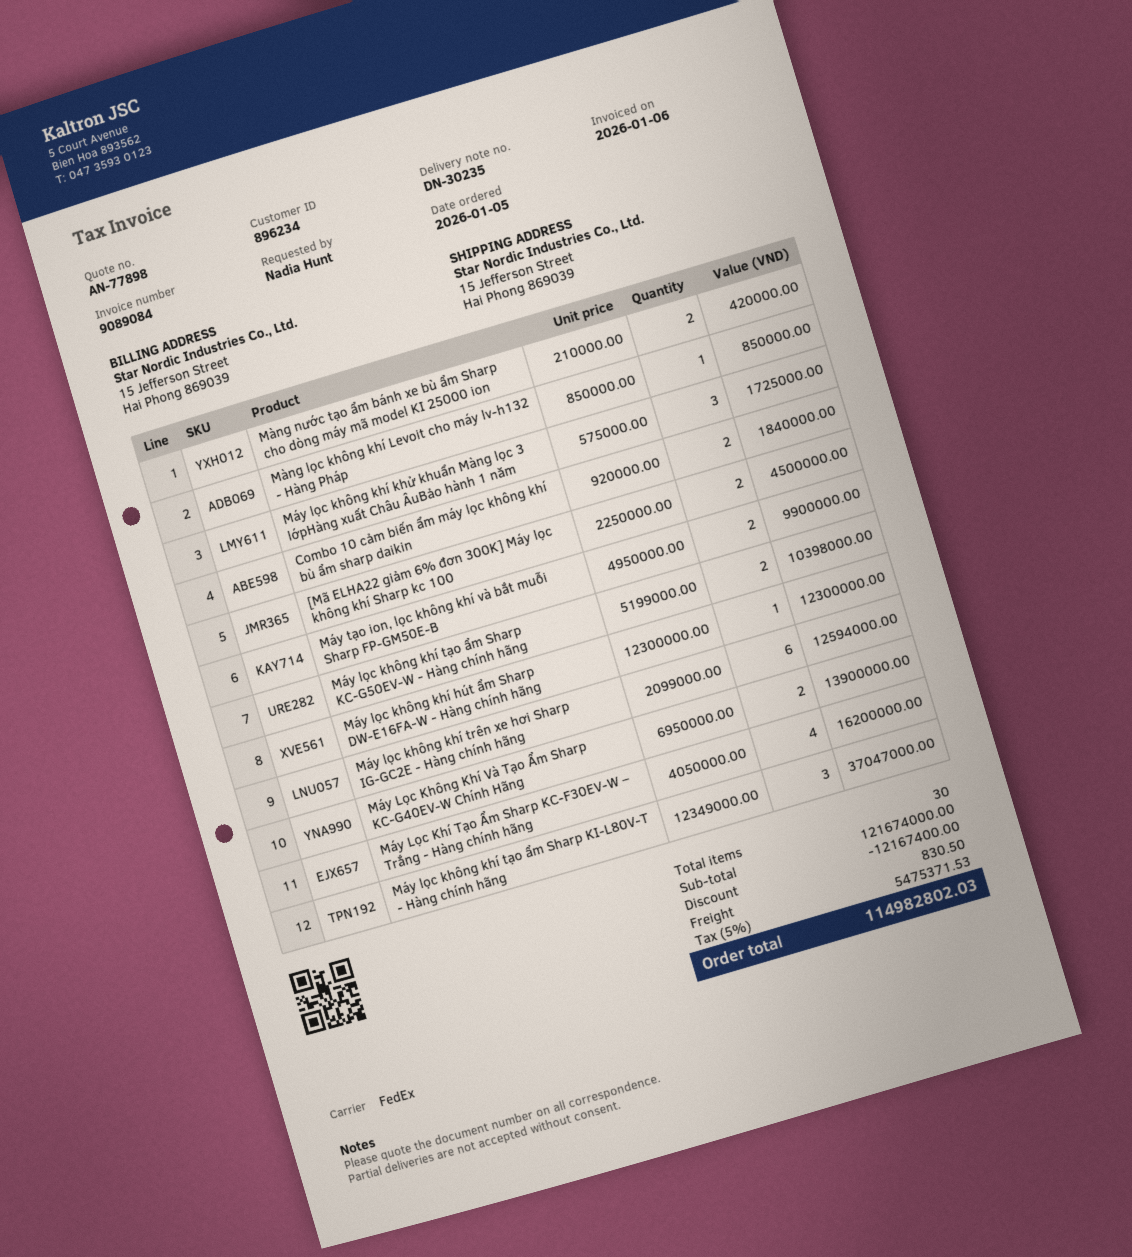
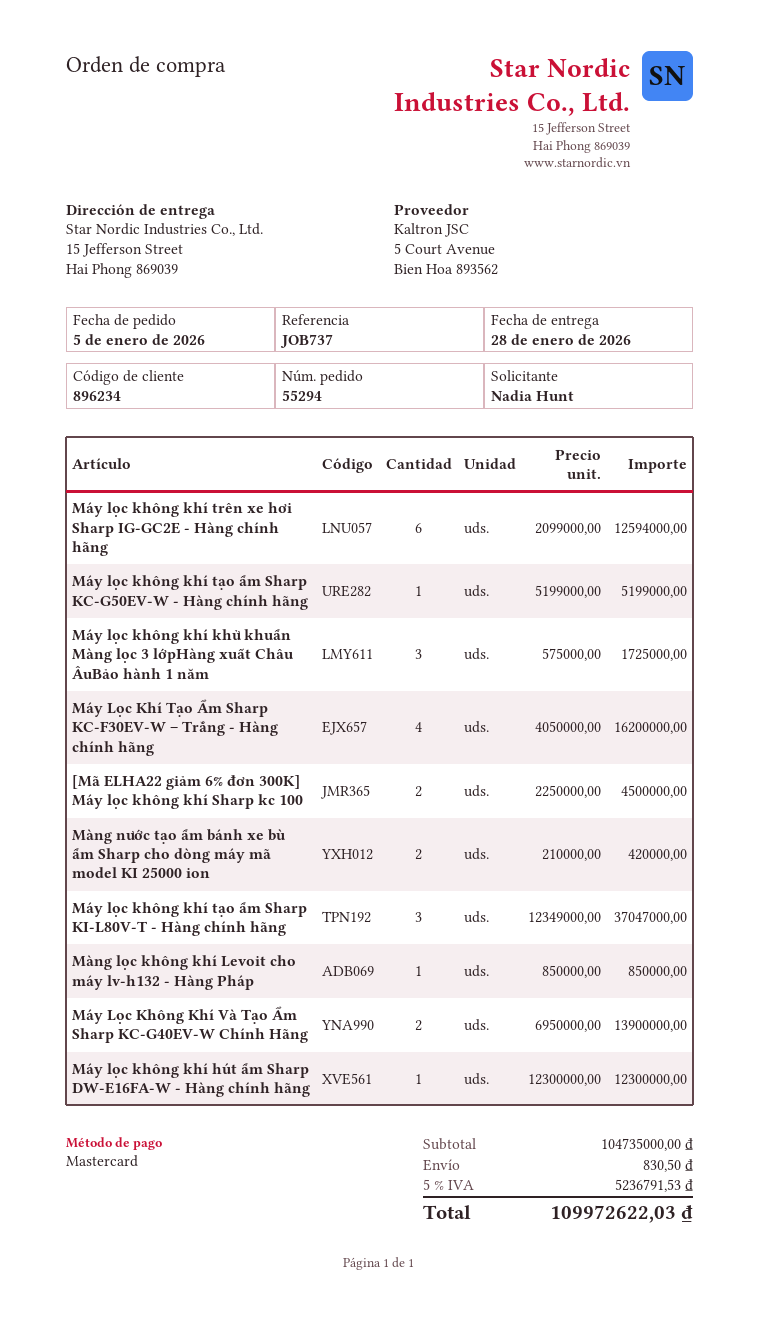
Combo 10 cảm biến ẩm máy lọc không khí bù ẩm sharp daikin: 2 x 920000.00 = 1840000.00 -> none
Máy tạo ion, lọc không khí và bắt muỗi Sharp FP-GM50E-B: 2 x 4950000.00 = 9900000.00 -> none
Máy lọc không khí tạo ẩm Sharp KC-G50EV-W - Hàng chính hãng: 2 x 5199000.00 = 10398000.00 -> 1 x 5199000.00 = 5199000.00
subtotal: 121674000.00 -> 104735000.00
discount: 12167400.00 -> none
tax: 5% = 5475371.53 -> 5% = 5236791.53
total: 114982802.03 -> 109972622.03

